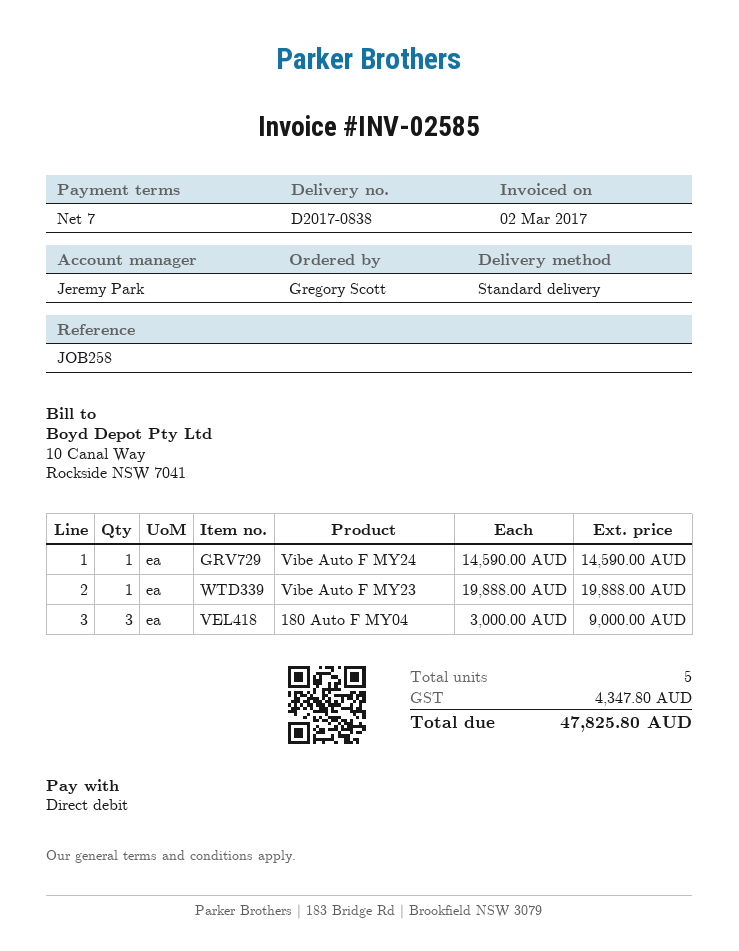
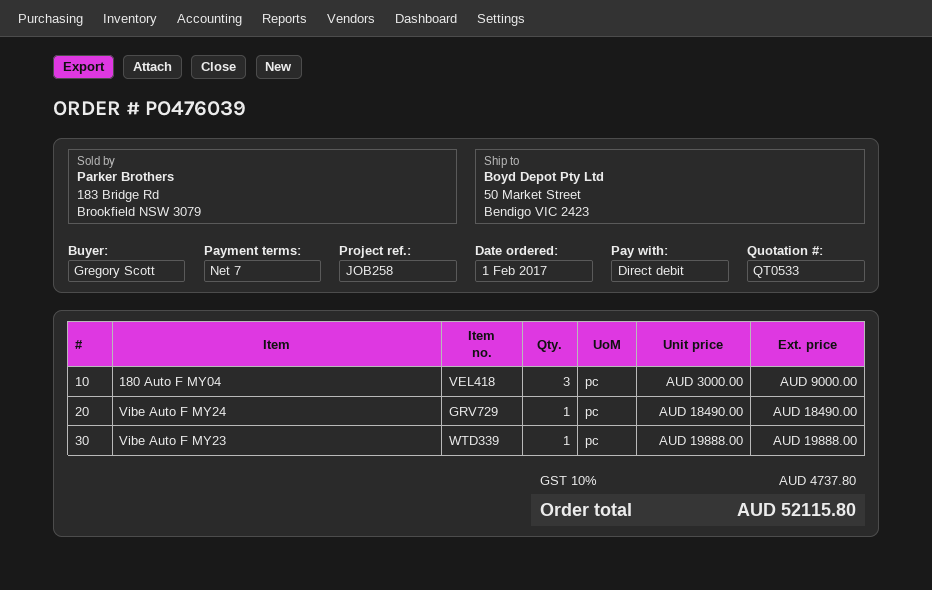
Vibe Auto F MY24: 1 x 14590.00 = 14590.00 -> 1 x 18490.00 = 18490.00
tax: 4347.80 -> 4737.80
total: 47825.80 -> 52115.80

